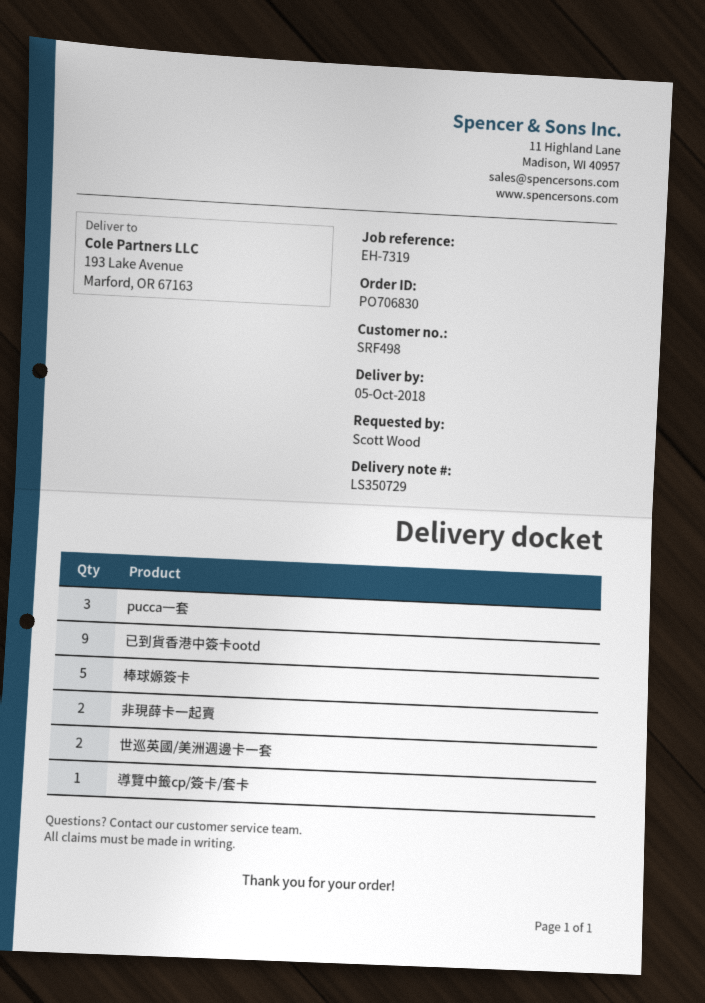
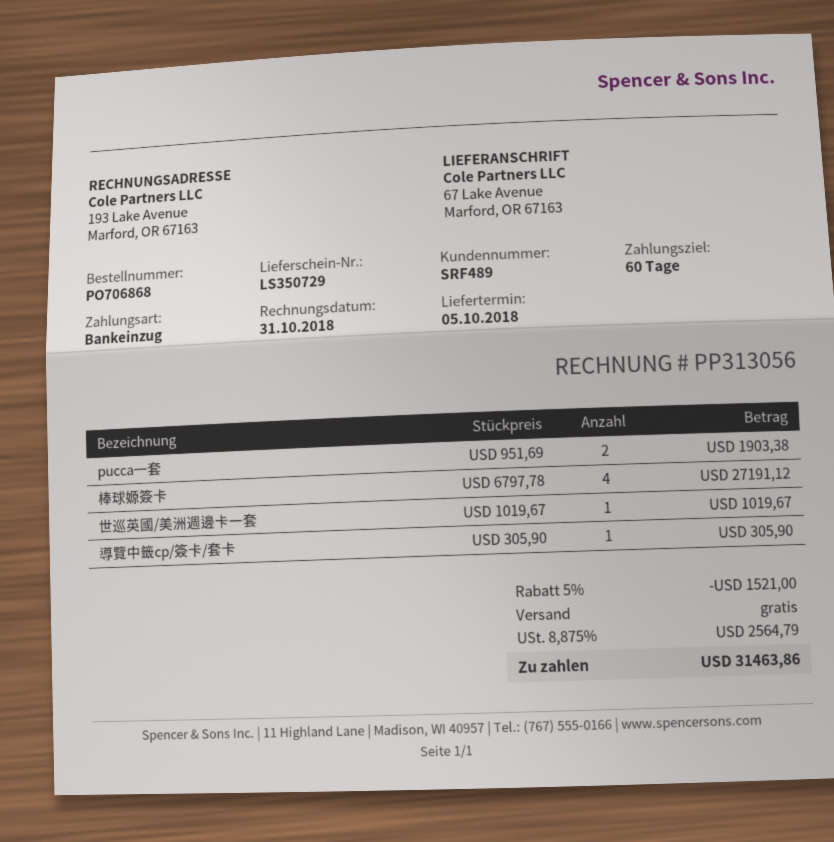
order number: PO706830 -> PO706868
customer number: SRF498 -> SRF489
ship to: 193 Lake Avenue, Marford, OR 67163 -> 67 Lake Avenue, Marford, OR 67163
pucca一套: 3 -> 2
已到貨香港中簽卡ootd: 9 -> none
棒球嫄簽卡: 5 -> 4
非現薛卡一起賣: 2 -> none
世巡英國/美洲週邊卡一套: 2 -> 1

